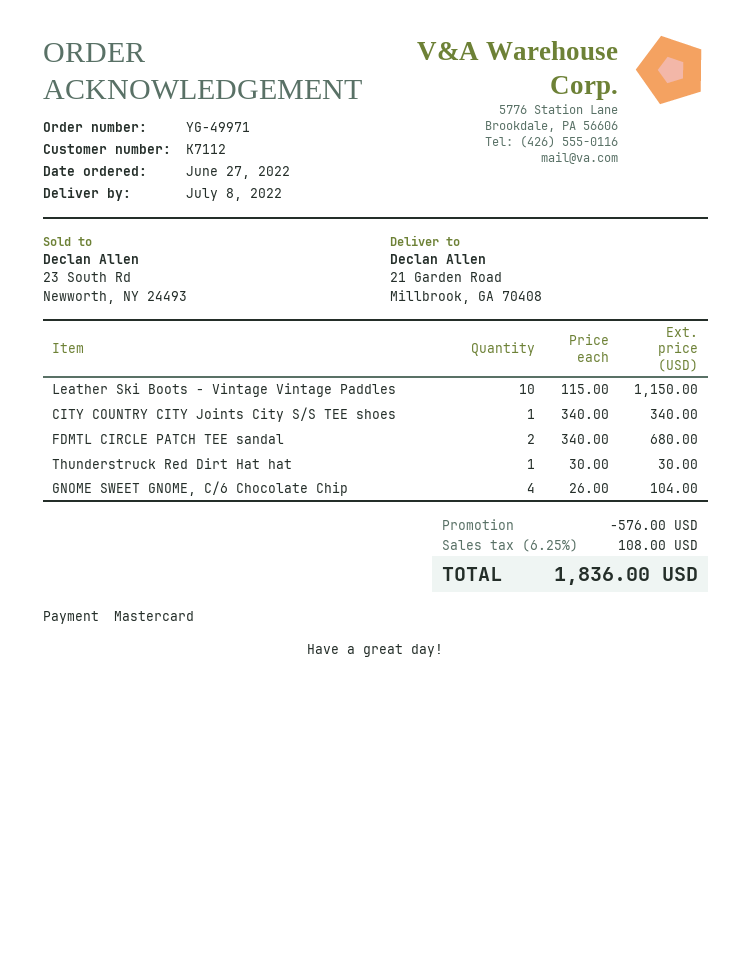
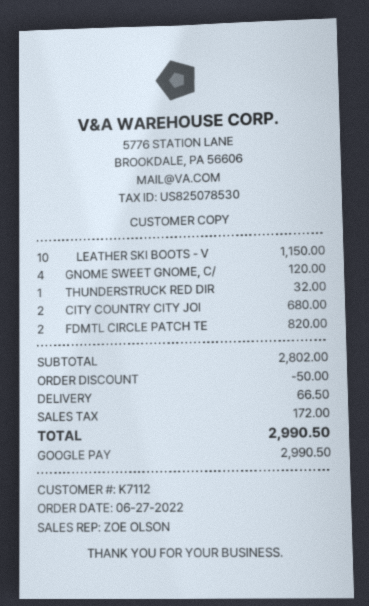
payment method: Mastercard -> Google Pay
CITY COUNTRY CITY Joints City S/S TEE shoes: 1 for 340.00 -> 2 for 680.00
FDMTL CIRCLE PATCH TEE sandal: 2 for 680.00 -> 2 for 820.00
Thunderstruck Red Dirt Hat hat: 1 for 30.00 -> 1 for 32.00
GNOME SWEET GNOME, C/6 Chocolate Chip: 4 for 104.00 -> 4 for 120.00
discount: 576.00 -> 50.00
shipping: none -> 66.50
tax: 108.00 -> 172.00
total: 1836.00 -> 2990.50

